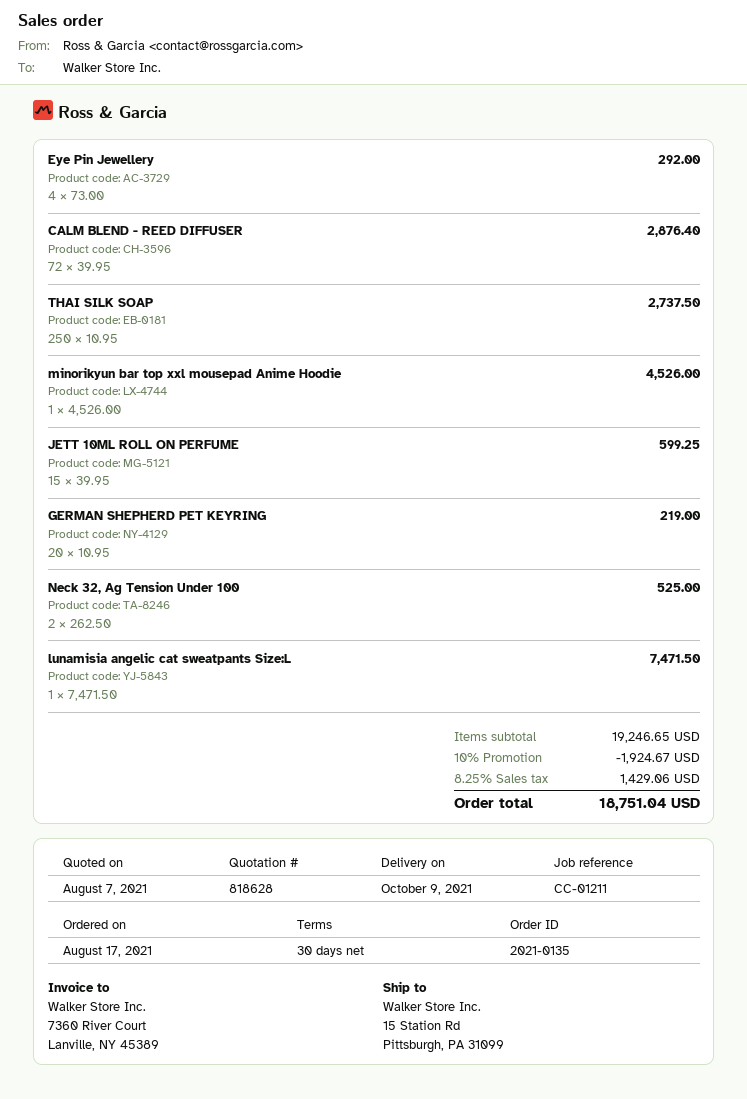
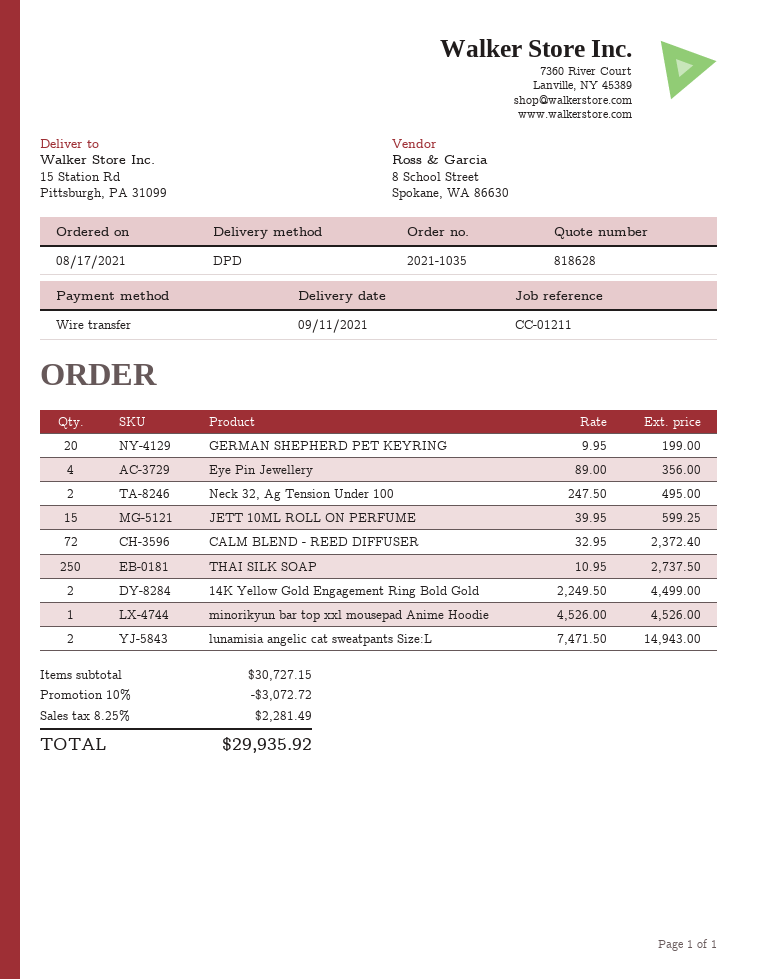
order number: 2021-0135 -> 2021-1035
delivery date: 2021-10-09 -> 2021-09-11
Eye Pin Jewellery: 4 x 73.00 = 292.00 -> 4 x 89.00 = 356.00
CALM BLEND - REED DIFFUSER: 72 x 39.95 = 2876.40 -> 72 x 32.95 = 2372.40
GERMAN SHEPHERD PET KEYRING: 20 x 10.95 = 219.00 -> 20 x 9.95 = 199.00
Neck 32, Ag Tension Under 100: 2 x 262.50 = 525.00 -> 2 x 247.50 = 495.00
lunamisia angelic cat sweatpants Size:L: 1 x 7471.50 = 7471.50 -> 2 x 7471.50 = 14943.00
14K Yellow Gold Engagement Ring Bold Gold: none -> 2 x 2249.50 = 4499.00
subtotal: 19246.65 -> 30727.15
discount: 10% = 1924.67 -> 10% = 3072.72
tax: 8.25% = 1429.06 -> 8.25% = 2281.49
total: 18751.04 -> 29935.92

